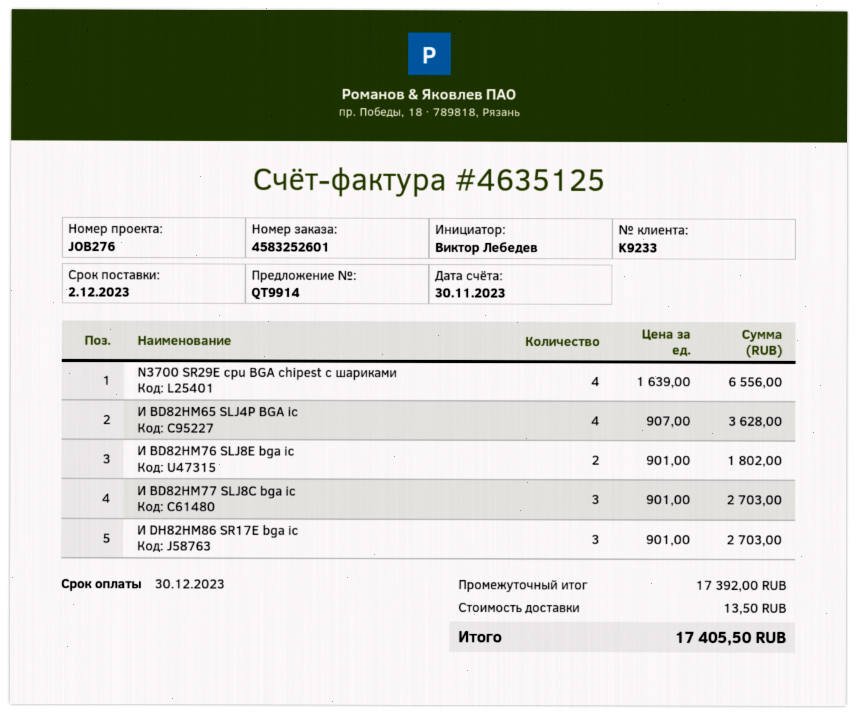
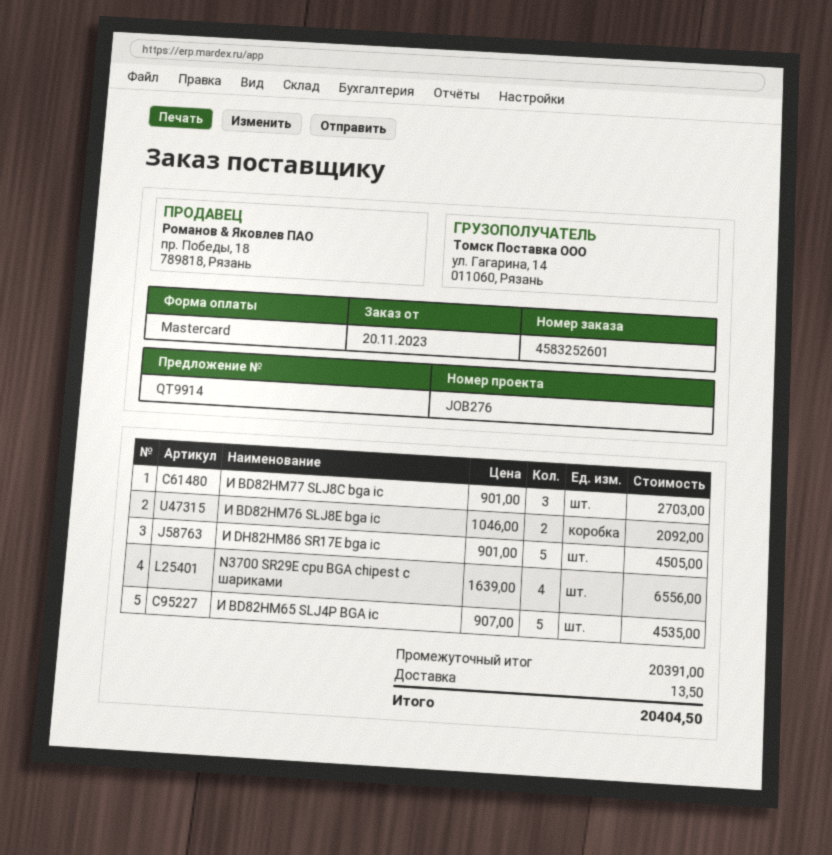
И BD82HM65 SLJ4P BGA ic: 4 x 907.00 = 3628.00 -> 5 x 907.00 = 4535.00
И BD82HM76 SLJ8E bga ic: 2 x 901.00 = 1802.00 -> 2 x 1046.00 = 2092.00
И DH82HM86 SR17E bga ic: 3 x 901.00 = 2703.00 -> 5 x 901.00 = 4505.00
subtotal: 17392.00 -> 20391.00
total: 17405.50 -> 20404.50

